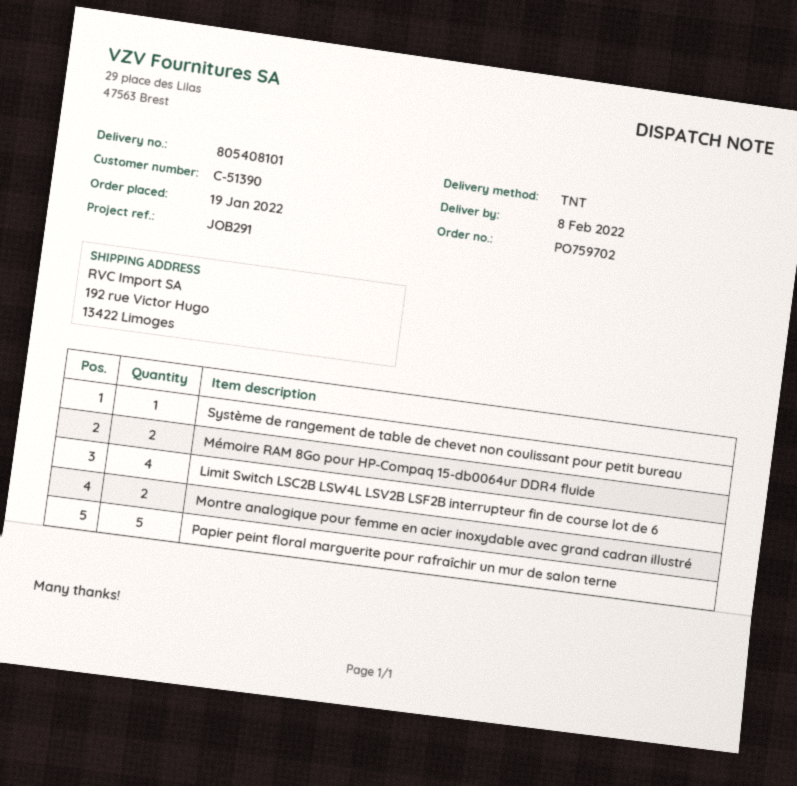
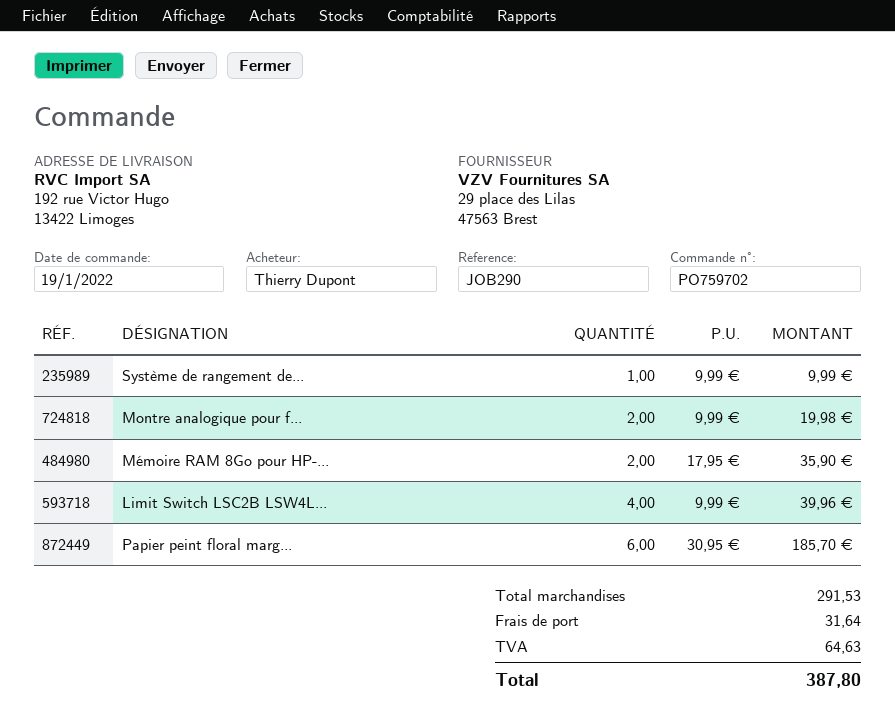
reference: JOB291 -> JOB290
Papier peint floral marguerite pour rafraîchir un mur de salon terne: 5 -> 6

